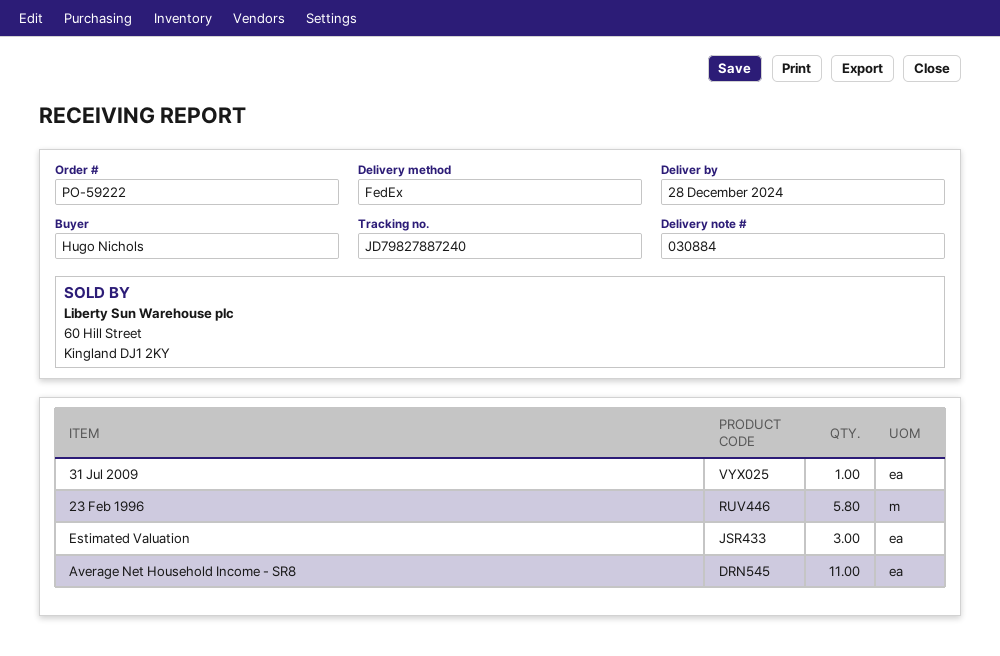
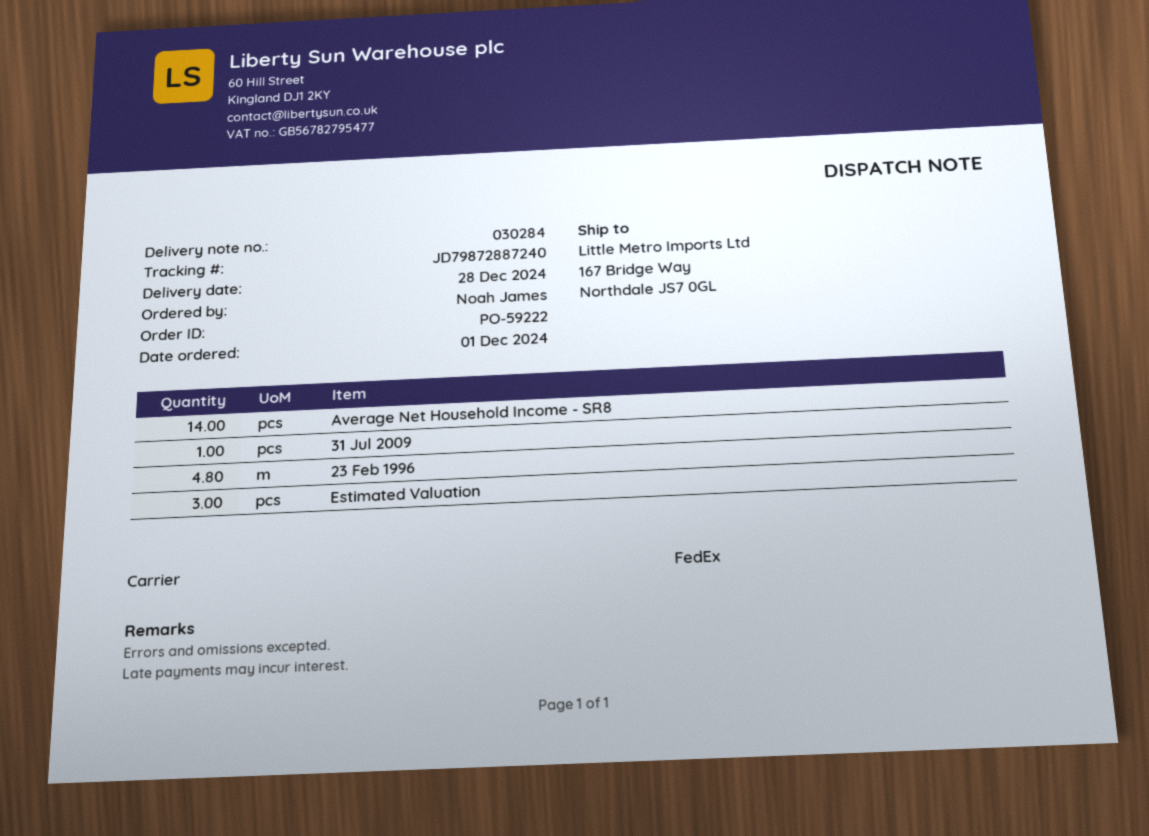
delivery note number: 030884 -> 030284
ordered by: Hugo Nichols -> Noah James
tracking number: JD79827887240 -> JD79872887240
23 Feb 1996: 5.8 -> 4.8
Average Net Household Income - SR8: 11 -> 14

